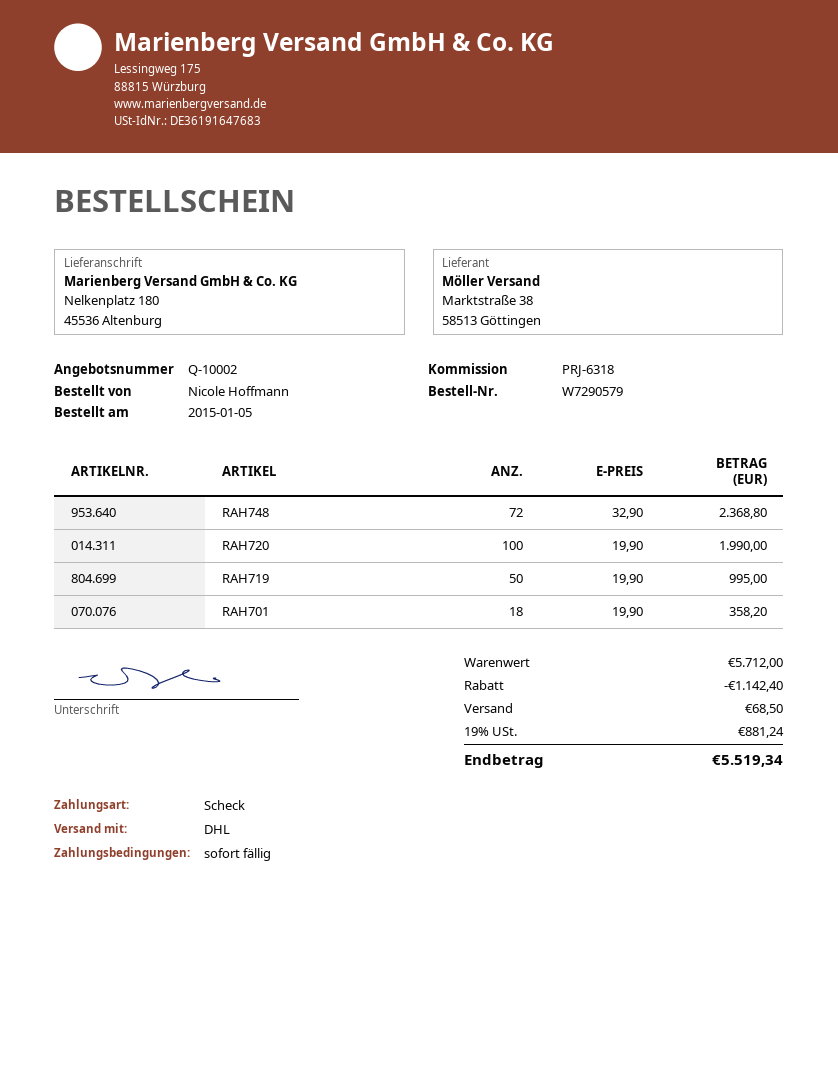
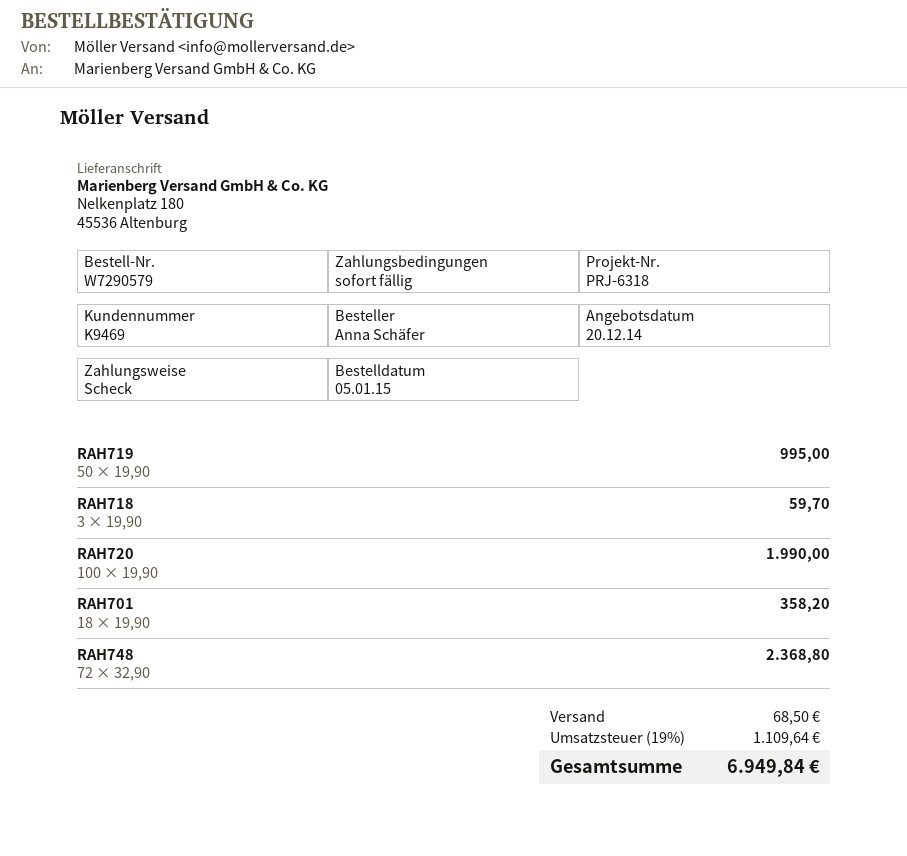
ordered by: Nicole Hoffmann -> Anna Schäfer
RAH718: none -> 3 x 19.90 = 59.70
discount: 1142.40 -> none
tax: 19% = 881.24 -> 19% = 1109.64
total: 5519.34 -> 6949.84

